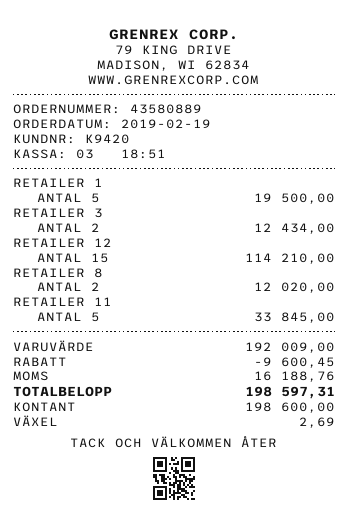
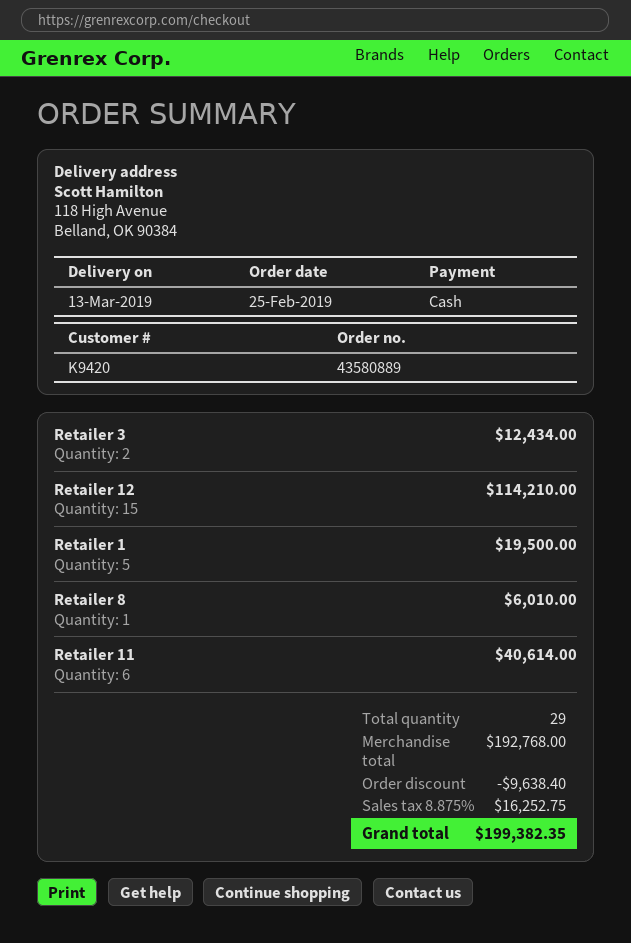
order date: 2019-02-19 -> 2019-02-25
RETAILER 8: 2 for 12020.00 -> 1 for 6010.00
RETAILER 11: 5 for 33845.00 -> 6 for 40614.00
subtotal: 192009.00 -> 192768.00
discount: 9600.45 -> 9638.40
tax: 16188.76 -> 16252.75
total: 198597.31 -> 199382.35

